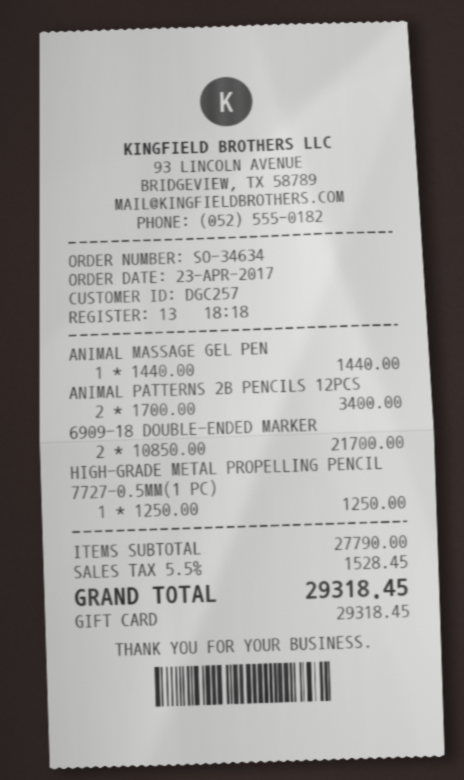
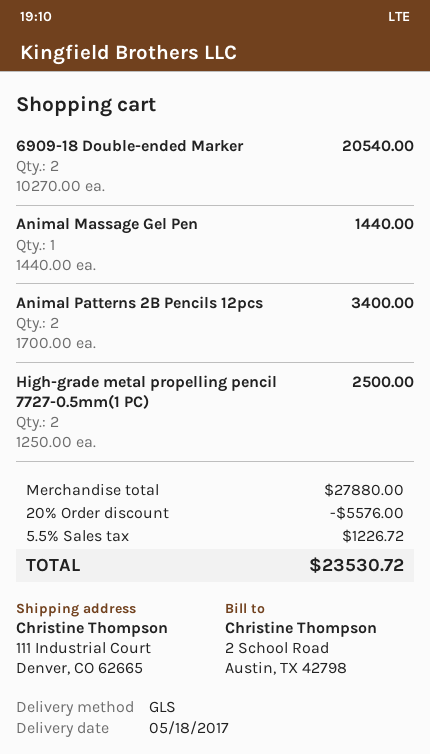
6909-18 DOUBLE-ENDED MARKER: 2 x 10850.00 = 21700.00 -> 2 x 10270.00 = 20540.00
HIGH-GRADE METAL PROPELLING PENCIL 7727-0.5MM(1 PC): 1 x 1250.00 = 1250.00 -> 2 x 1250.00 = 2500.00
subtotal: 27790.00 -> 27880.00
discount: none -> 20% = 5576.00
tax: 5.5% = 1528.45 -> 5.5% = 1226.72
total: 29318.45 -> 23530.72

